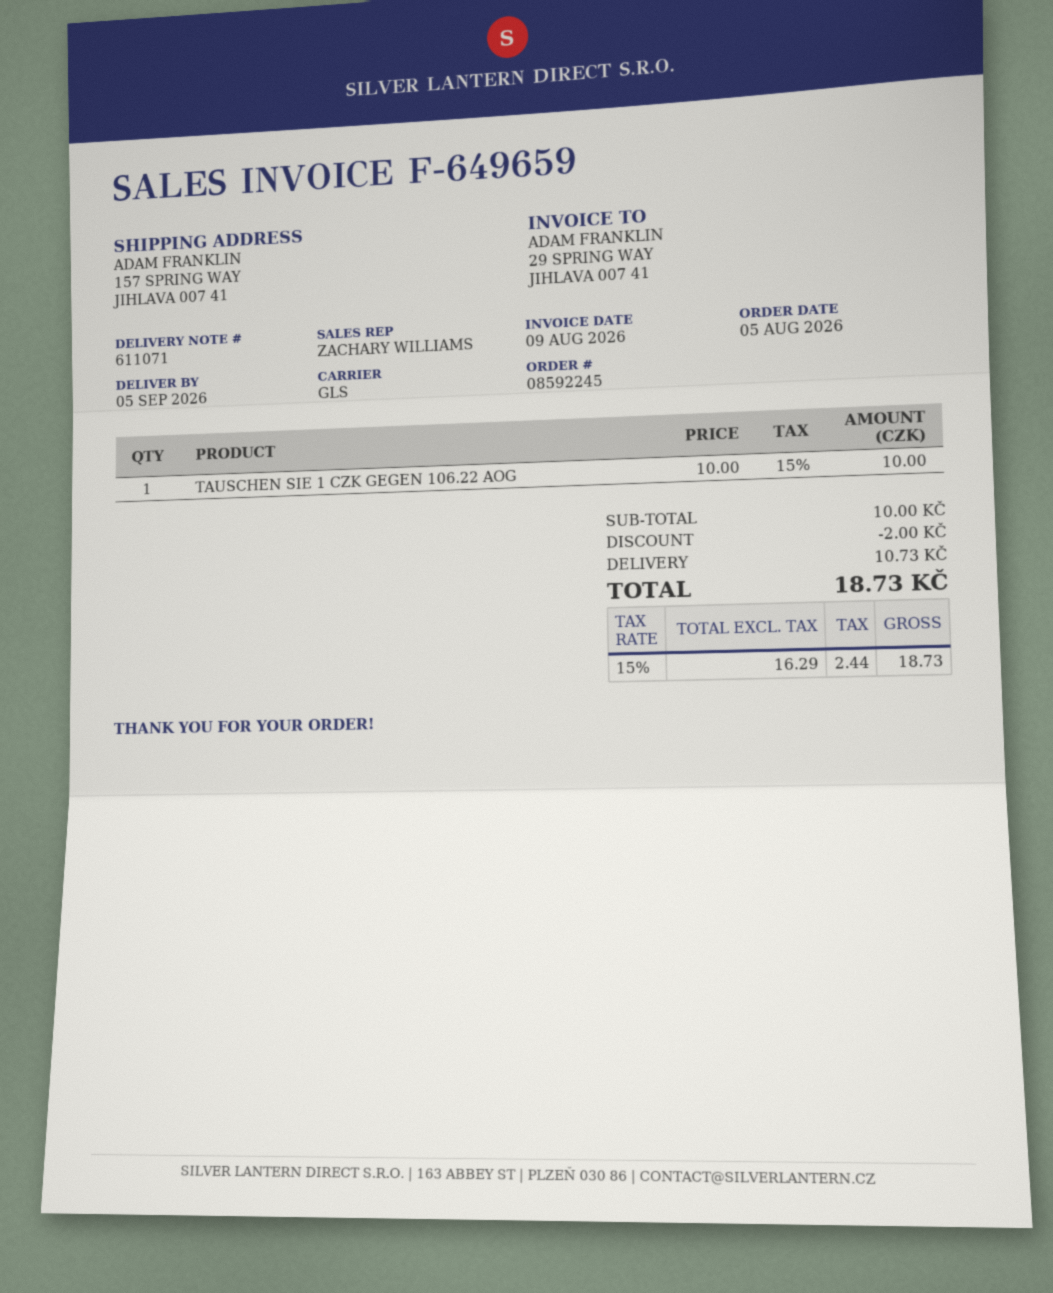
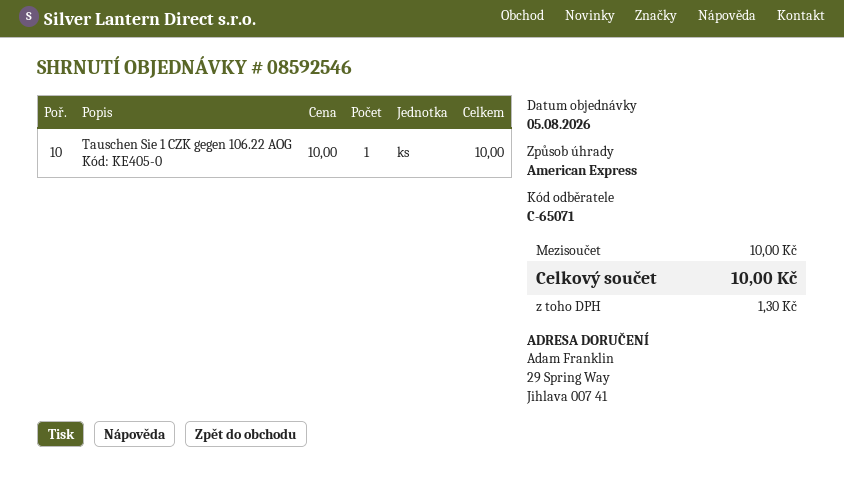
order number: 08592245 -> 08592546
ship to: 157 SPRING WAY, JIHLAVA 007 41 -> 29 Spring Way, Jihlava 007 41
discount: 2.00 -> none
shipping: 10.73 -> none
tax: 2.44 -> 1.30
total: 18.73 -> 10.00

